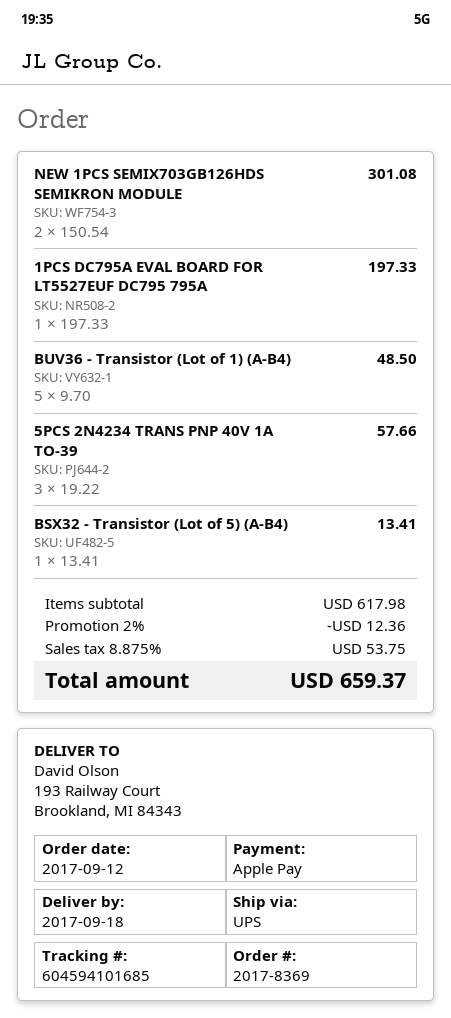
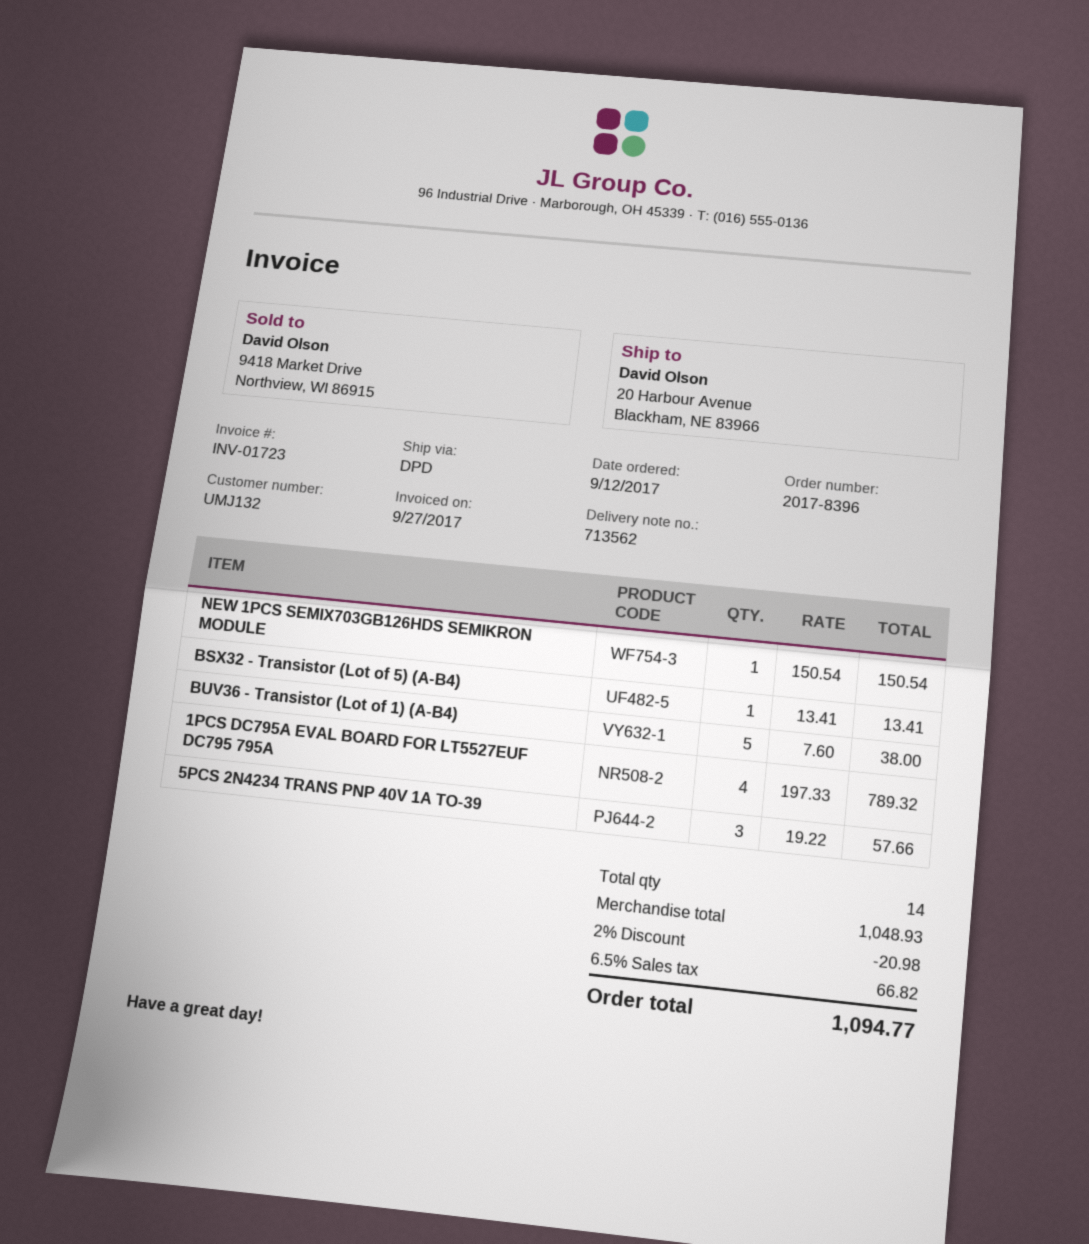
order number: 2017-8369 -> 2017-8396
shipping method: UPS -> DPD
ship to: 193 Railway Court, Brookland, MI 84343 -> 20 Harbour Avenue, Blackham, NE 83966
NEW 1PCS SEMIX703GB126HDS SEMIKRON MODULE: 2 x 150.54 = 301.08 -> 1 x 150.54 = 150.54
1PCS DC795A EVAL BOARD FOR LT5527EUF DC795 795A: 1 x 197.33 = 197.33 -> 4 x 197.33 = 789.32
BUV36 - Transistor (Lot of 1) (A-B4): 5 x 9.70 = 48.50 -> 5 x 7.60 = 38.00
subtotal: 617.98 -> 1048.93
discount: 2% = 12.36 -> 2% = 20.98
tax: 8.875% = 53.75 -> 6.5% = 66.82
total: 659.37 -> 1094.77

